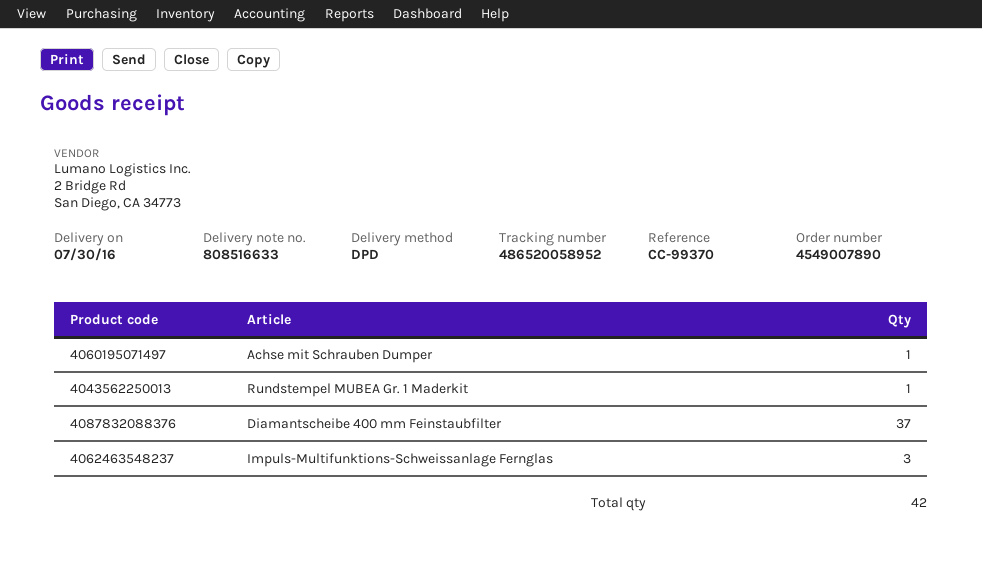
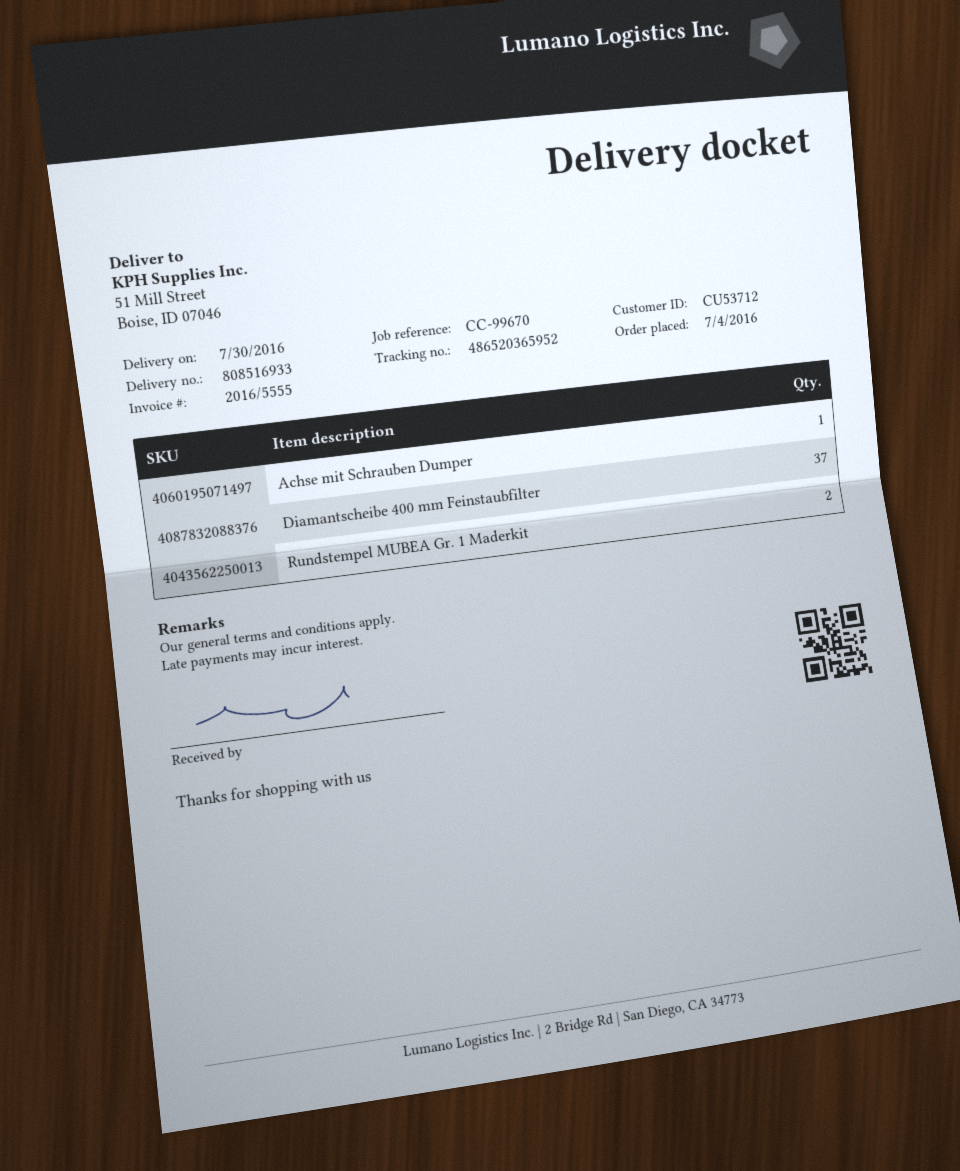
delivery note number: 808516633 -> 808516933
reference: CC-99370 -> CC-99670
tracking number: 486520058952 -> 486520365952
Rundstempel MUBEA Gr. 1 Maderkit: 1 -> 2
Impuls-Multifunktions-Schweissanlage Fernglas: 3 -> none

